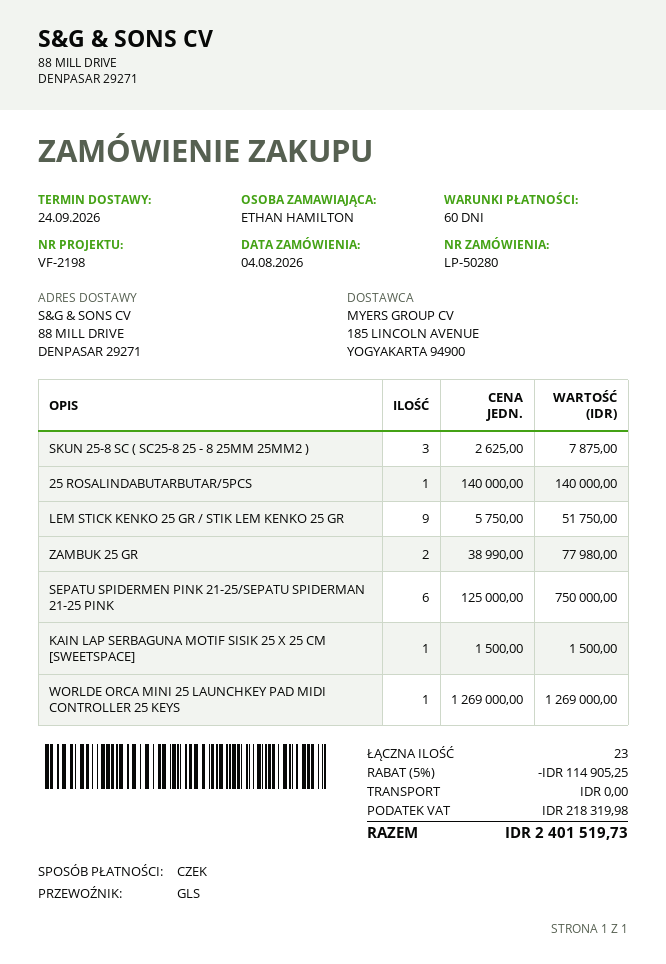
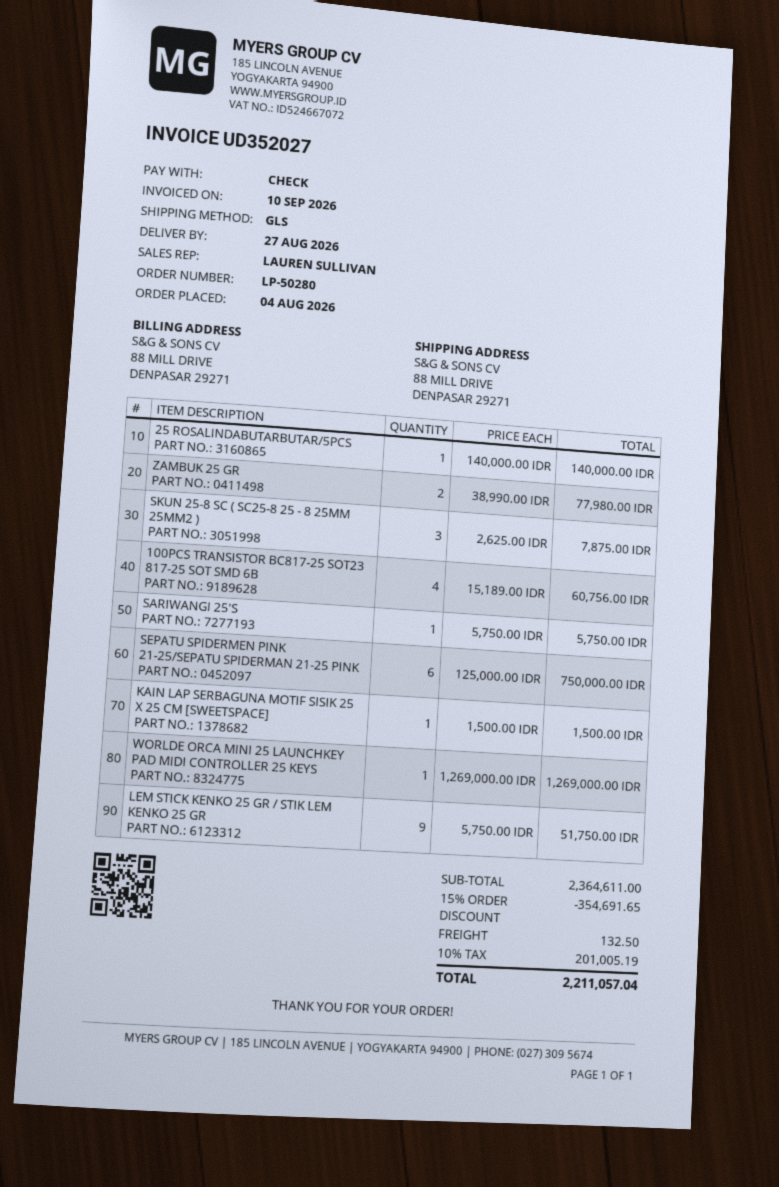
delivery date: 2026-09-24 -> 2026-08-27
100PCS TRANSISTOR BC817-25 SOT23 817-25 SOT SMD 6B: none -> 4 x 15189.00 = 60756.00
SARIWANGI 25'S: none -> 1 x 5750.00 = 5750.00
discount: 5% = 114905.25 -> 15% = 354691.65
shipping: 0.00 -> 132.50
tax: 218319.98 -> 201005.19
total: 2401519.73 -> 2211057.04

